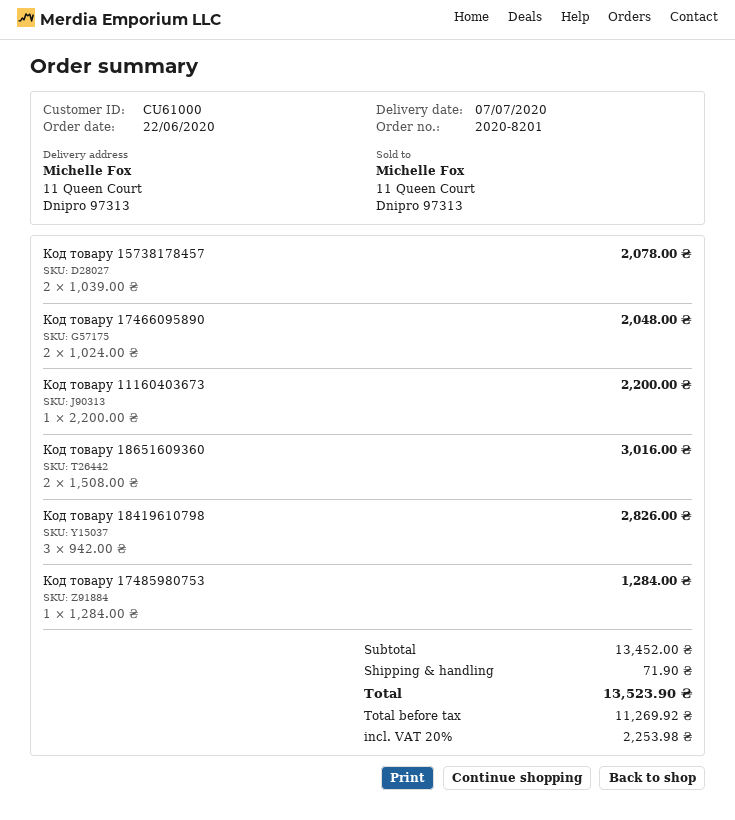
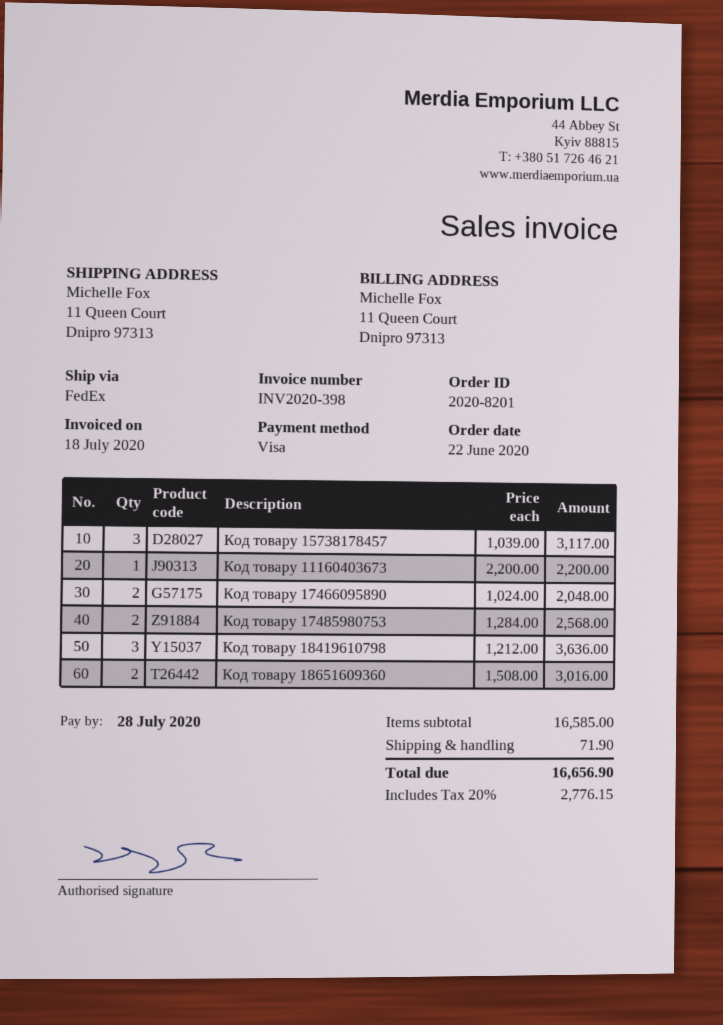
Код товару 15738178457: 2 x 1039.00 = 2078.00 -> 3 x 1039.00 = 3117.00
Код товару 18419610798: 3 x 942.00 = 2826.00 -> 3 x 1212.00 = 3636.00
Код товару 17485980753: 1 x 1284.00 = 1284.00 -> 2 x 1284.00 = 2568.00
subtotal: 13452.00 -> 16585.00
tax: 20% = 2253.98 -> 20% = 2776.15
total: 13523.90 -> 16656.90

